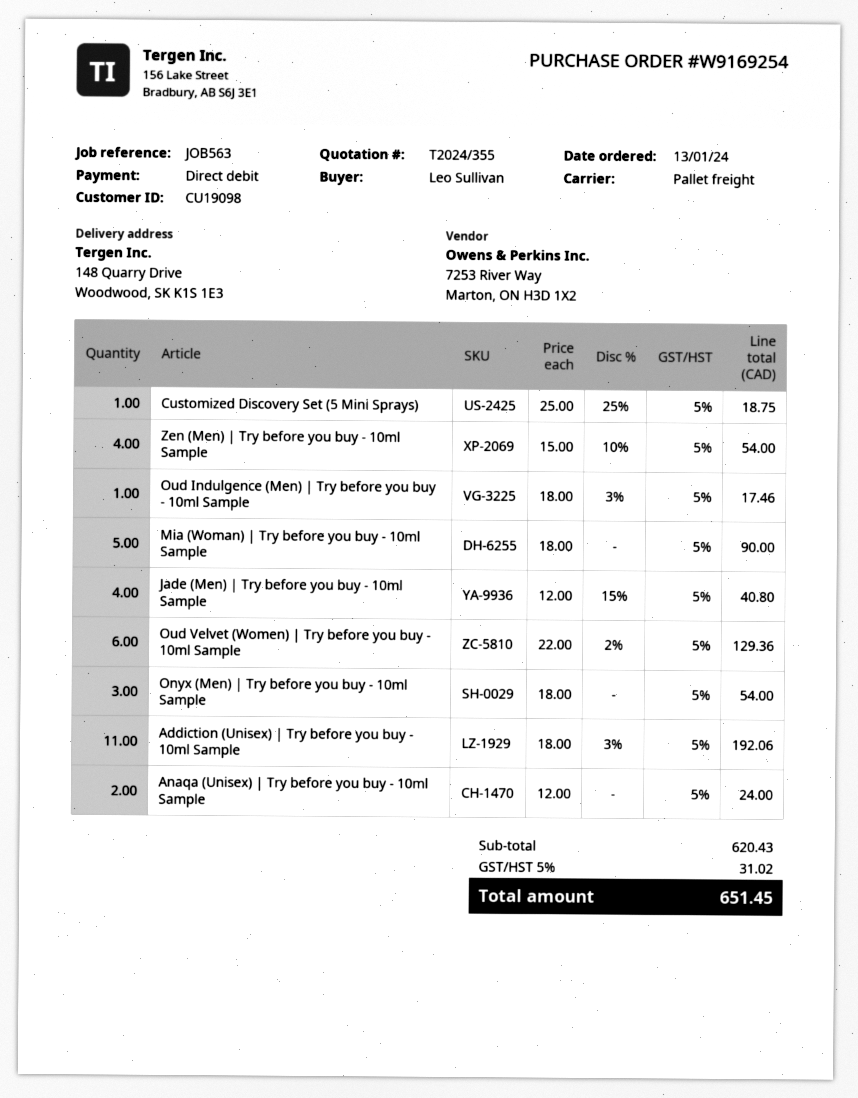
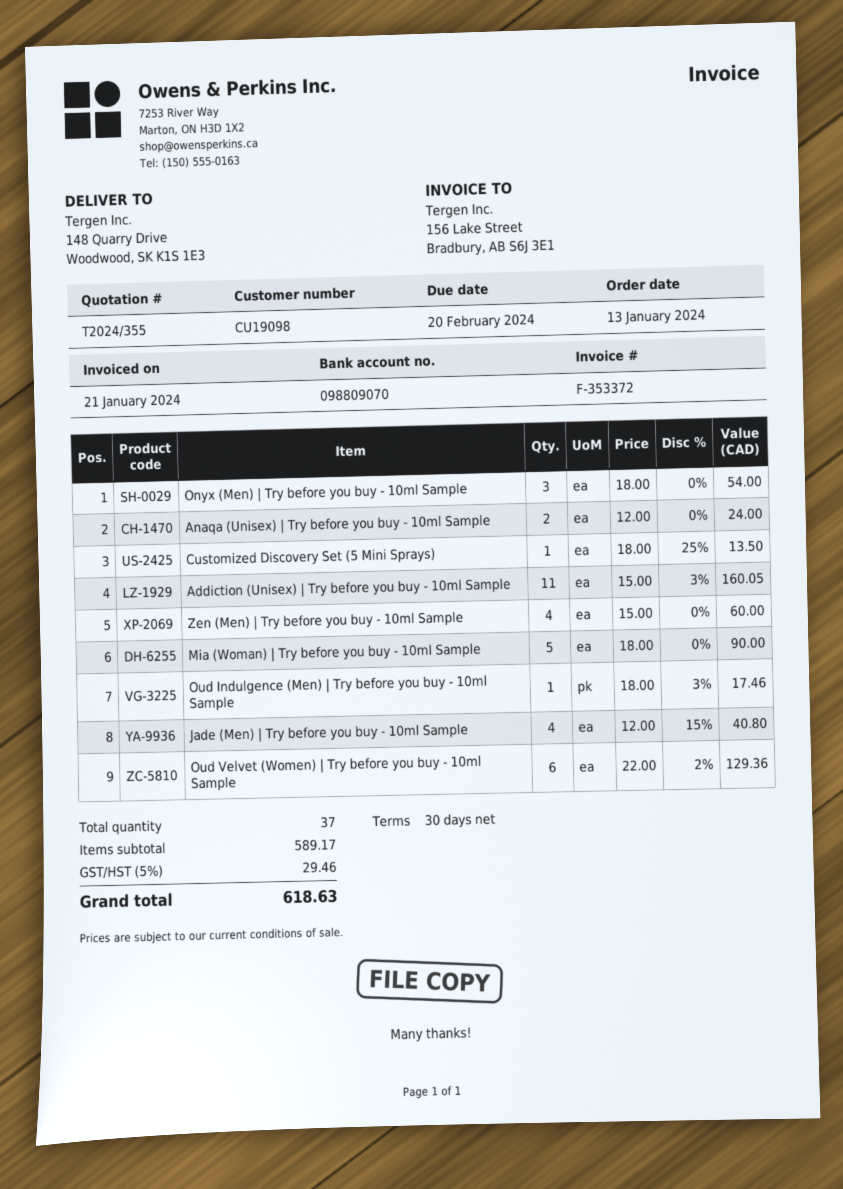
Customized Discovery Set (5 Mini Sprays): 1 x 25.00 - 25% = 18.75 -> 1 x 18.00 - 25% = 13.50
Zen (Men) | Try before you buy - 10ml Sample: 4 x 15.00 - 10% = 54.00 -> 4 x 15.00 = 60.00
Addiction (Unisex) | Try before you buy - 10ml Sample: 11 x 18.00 - 3% = 192.06 -> 11 x 15.00 - 3% = 160.05
subtotal: 620.43 -> 589.17
tax: 5% = 31.02 -> 5% = 29.46
total: 651.45 -> 618.63

